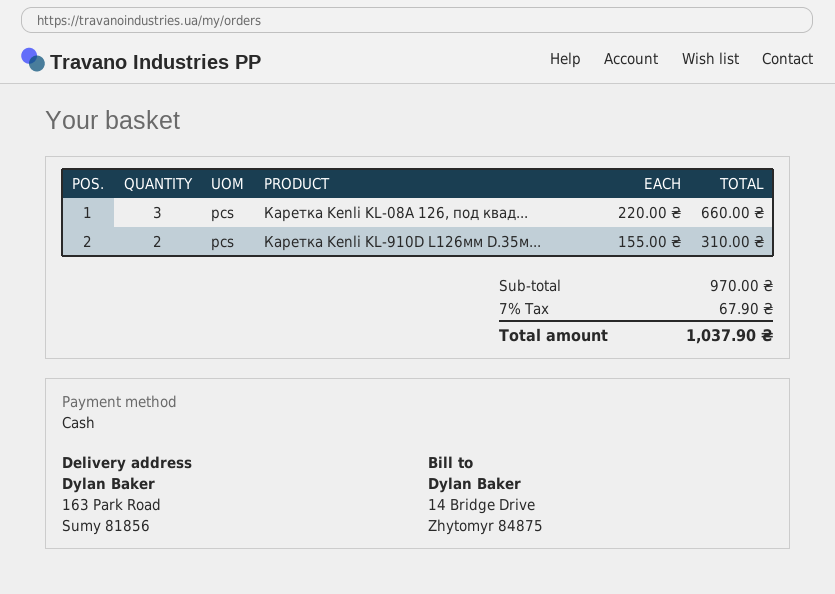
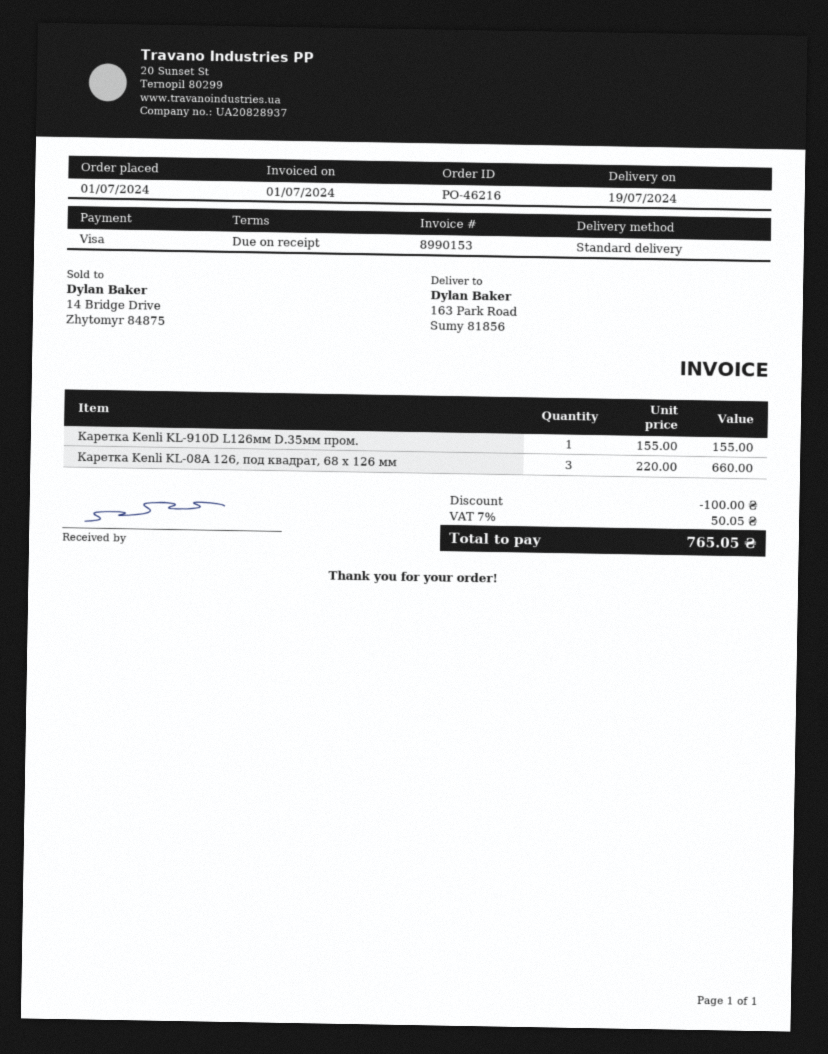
payment method: cash -> Visa
Каретка Kenli KL-910D L126мм D.35м...: 2 x 155.00 = 310.00 -> 1 x 155.00 = 155.00
discount: none -> 100.00
tax: 7% = 67.90 -> 7% = 50.05
total: 1037.90 -> 765.05

